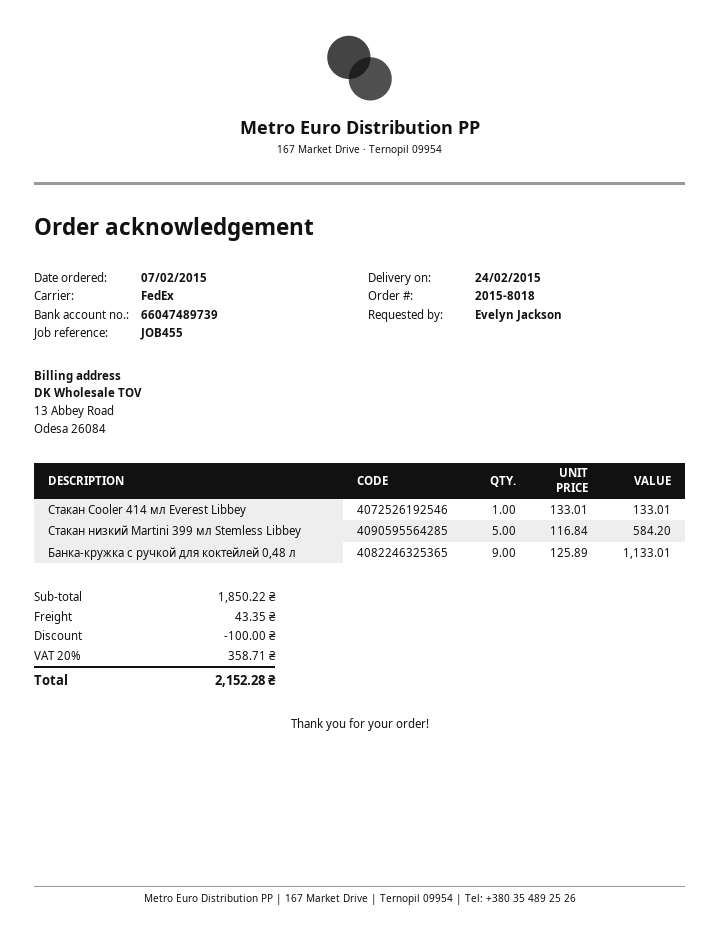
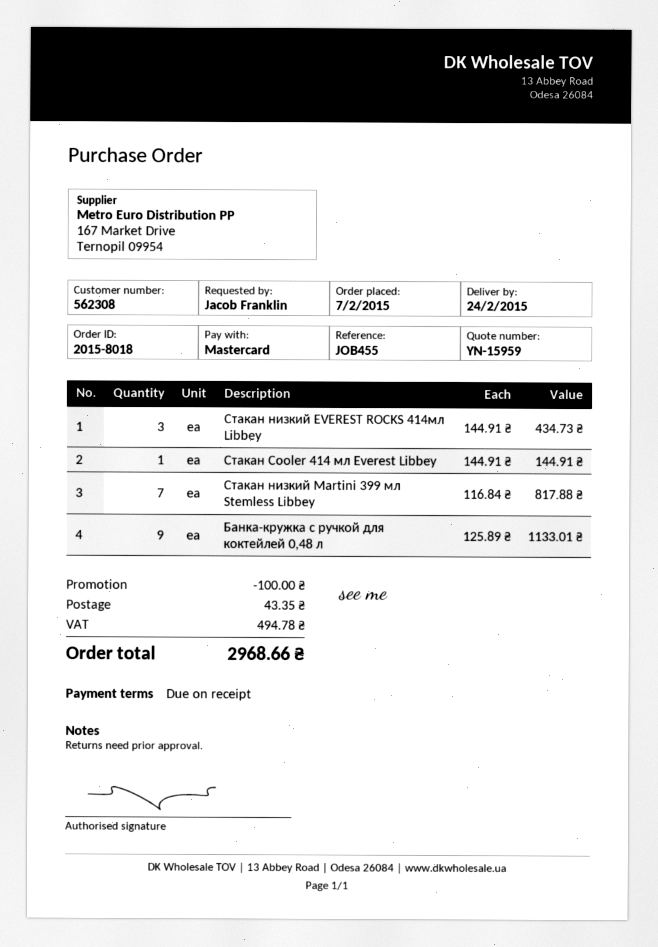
ordered by: Evelyn Jackson -> Jacob Franklin
Стакан Cooler 414 мл Everest Libbey: 1 x 133.01 = 133.01 -> 1 x 144.91 = 144.91
Стакан низкий Martini 399 мл Stemless Libbey: 5 x 116.84 = 584.20 -> 7 x 116.84 = 817.88
Стакан низкий EVEREST ROCKS 414мл Libbey: none -> 3 x 144.91 = 434.73
tax: 358.71 -> 494.78
total: 2152.28 -> 2968.66

